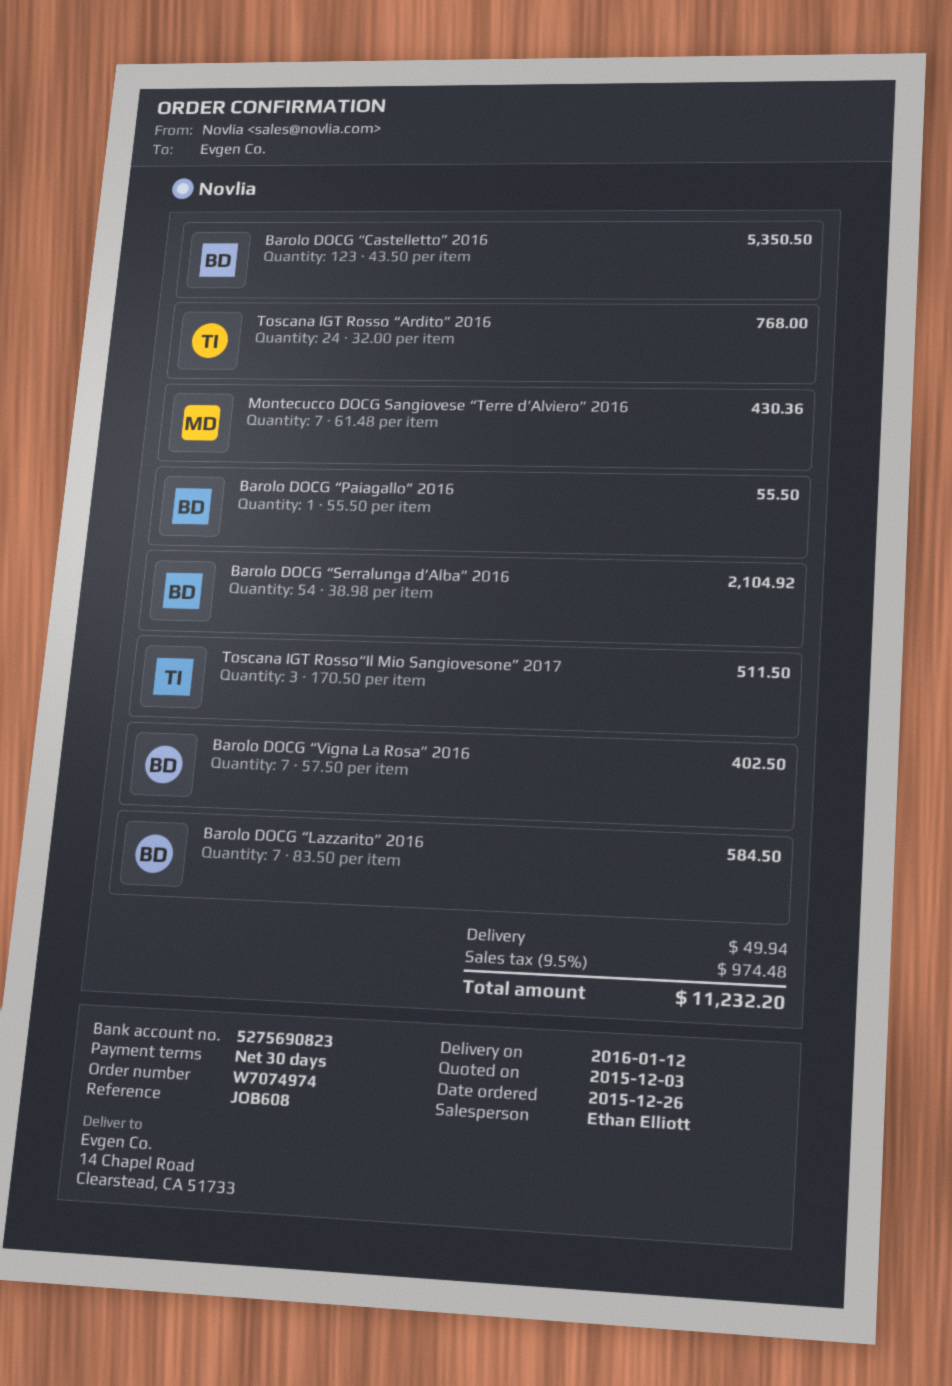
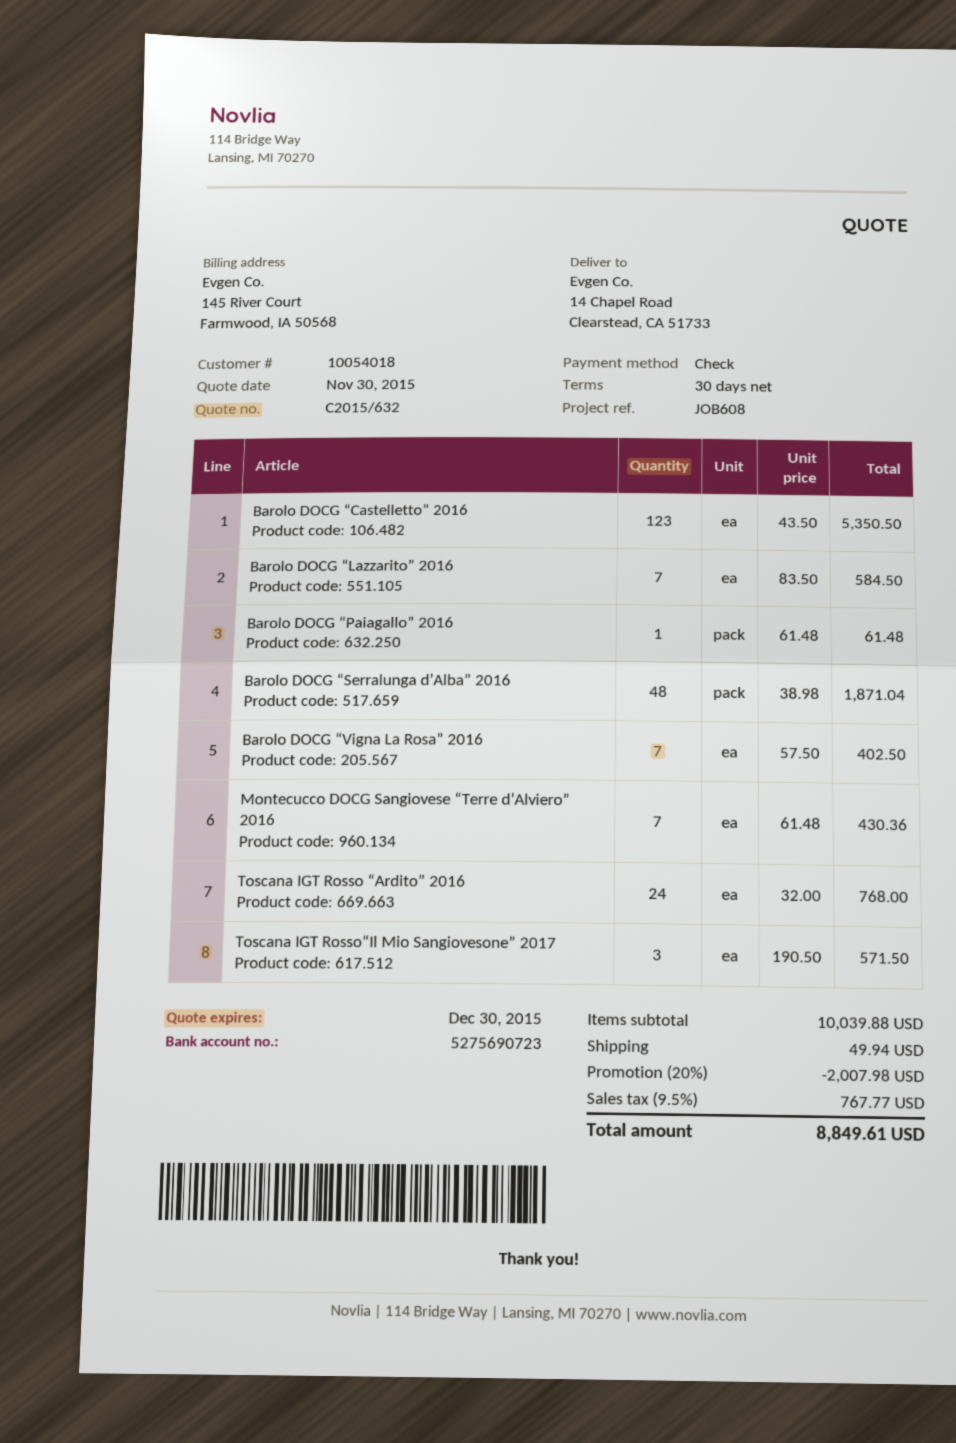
quote date: 2015-12-03 -> 2015-11-30
bank account: 5275690823 -> 5275690723
Barolo DOCG “Paiagallo” 2016: 1 x 55.50 = 55.50 -> 1 x 61.48 = 61.48
Barolo DOCG “Serralunga d’Alba” 2016: 54 x 38.98 = 2104.92 -> 48 x 38.98 = 1871.04
Toscana IGT Rosso“Il Mio Sangiovesone” 2017: 3 x 170.50 = 511.50 -> 3 x 190.50 = 571.50
discount: none -> 20% = 2007.98
tax: 9.5% = 974.48 -> 9.5% = 767.77
total: 11232.20 -> 8849.61

